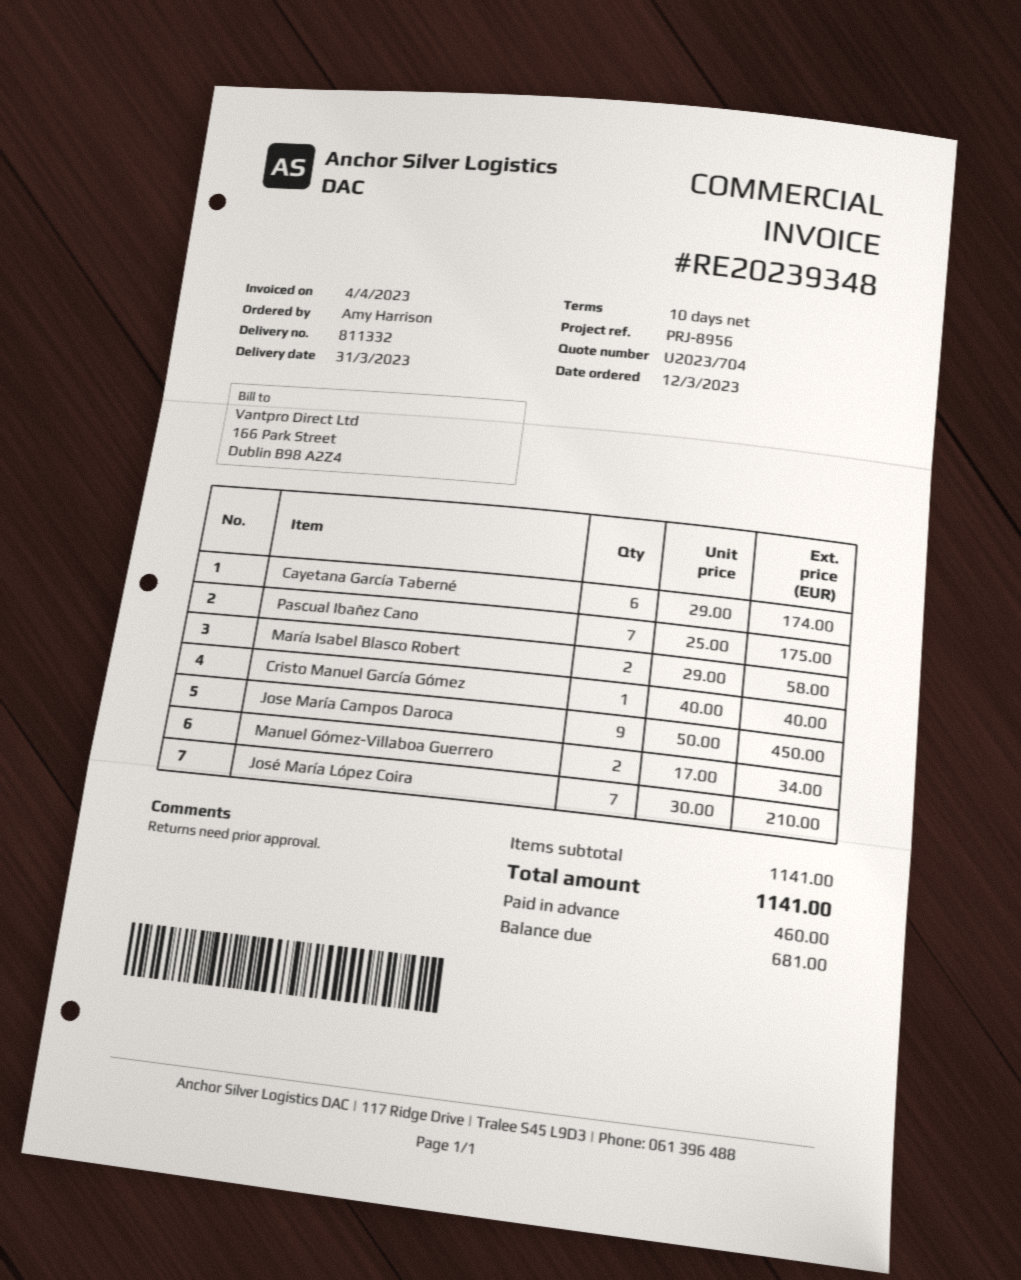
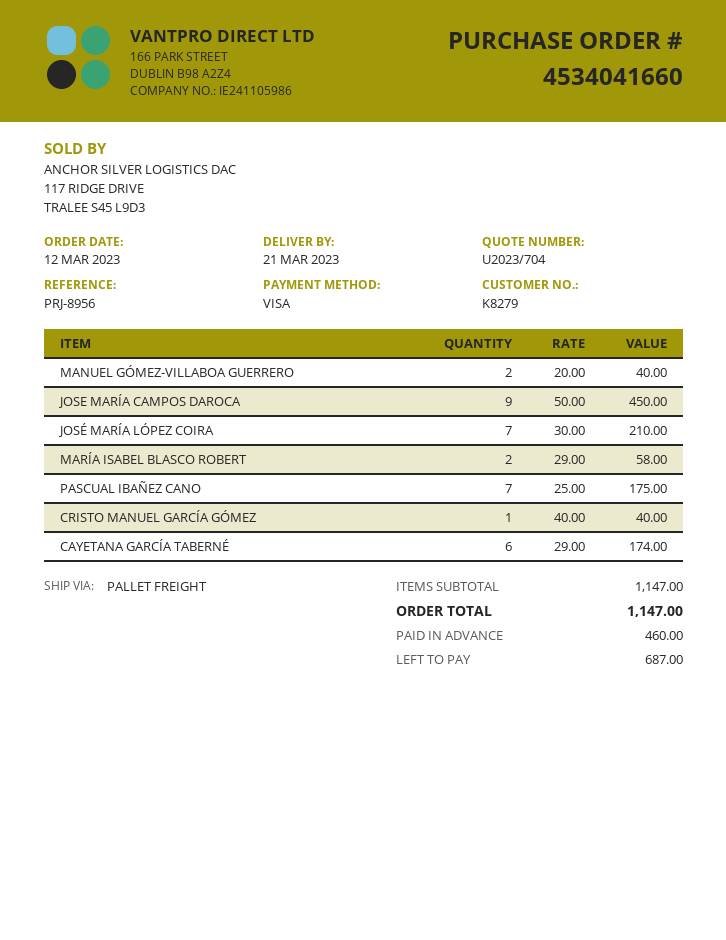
delivery date: 2023-03-31 -> 2023-03-21
Manuel Gómez-Villaboa Guerrero: 2 x 17.00 = 34.00 -> 2 x 20.00 = 40.00
subtotal: 1141.00 -> 1147.00
total: 1141.00 -> 1147.00
balance: 681.00 -> 687.00

